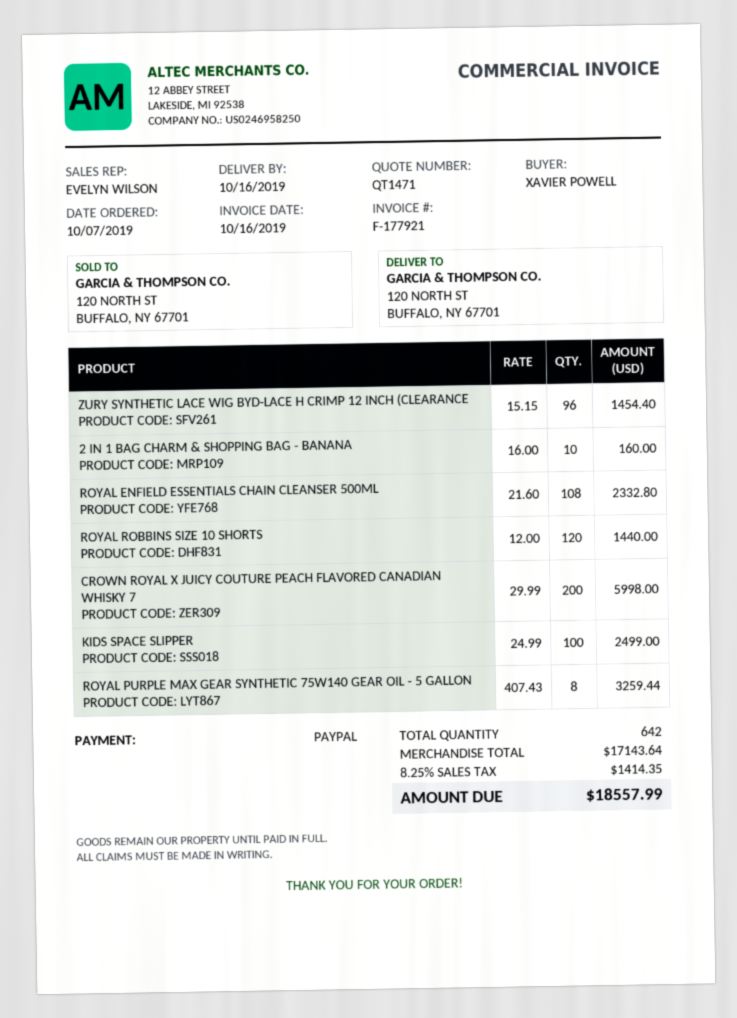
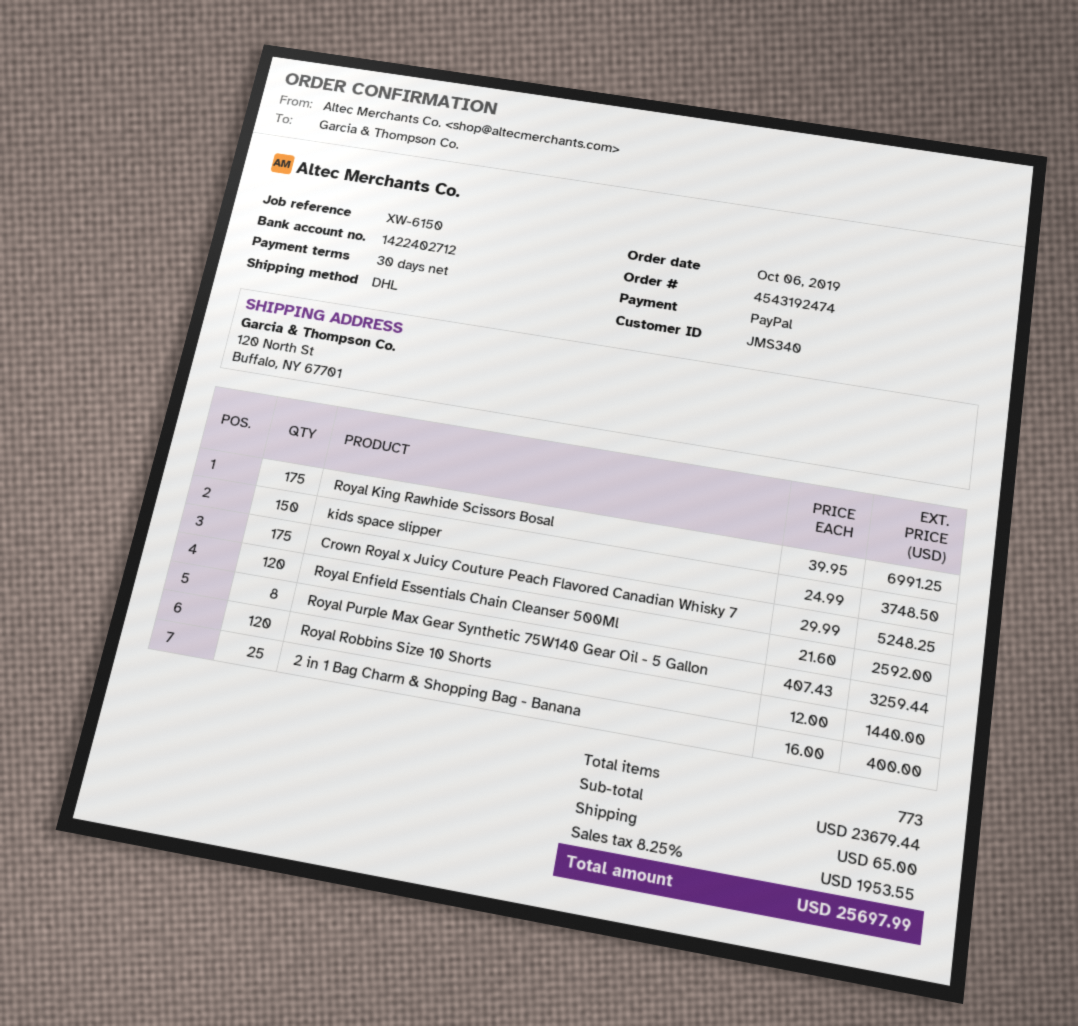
order date: 2019-10-07 -> 2019-10-06
ZURY SYNTHETIC LACE WIG BYD-LACE H CRIMP 12 INCH (CLEARANCE: 96 x 15.15 = 1454.40 -> none
2 IN 1 BAG CHARM & SHOPPING BAG - BANANA: 10 x 16.00 = 160.00 -> 25 x 16.00 = 400.00
ROYAL ENFIELD ESSENTIALS CHAIN CLEANSER 500ML: 108 x 21.60 = 2332.80 -> 120 x 21.60 = 2592.00
CROWN ROYAL X JUICY COUTURE PEACH FLAVORED CANADIAN WHISKY 7: 200 x 29.99 = 5998.00 -> 175 x 29.99 = 5248.25
KIDS SPACE SLIPPER: 100 x 24.99 = 2499.00 -> 150 x 24.99 = 3748.50
Royal King Rawhide Scissors Bosal: none -> 175 x 39.95 = 6991.25
total quantity: 642 -> 773
subtotal: 17143.64 -> 23679.44
shipping: none -> 65.00
tax: 8.25% = 1414.35 -> 8.25% = 1953.55
total: 18557.99 -> 25697.99

